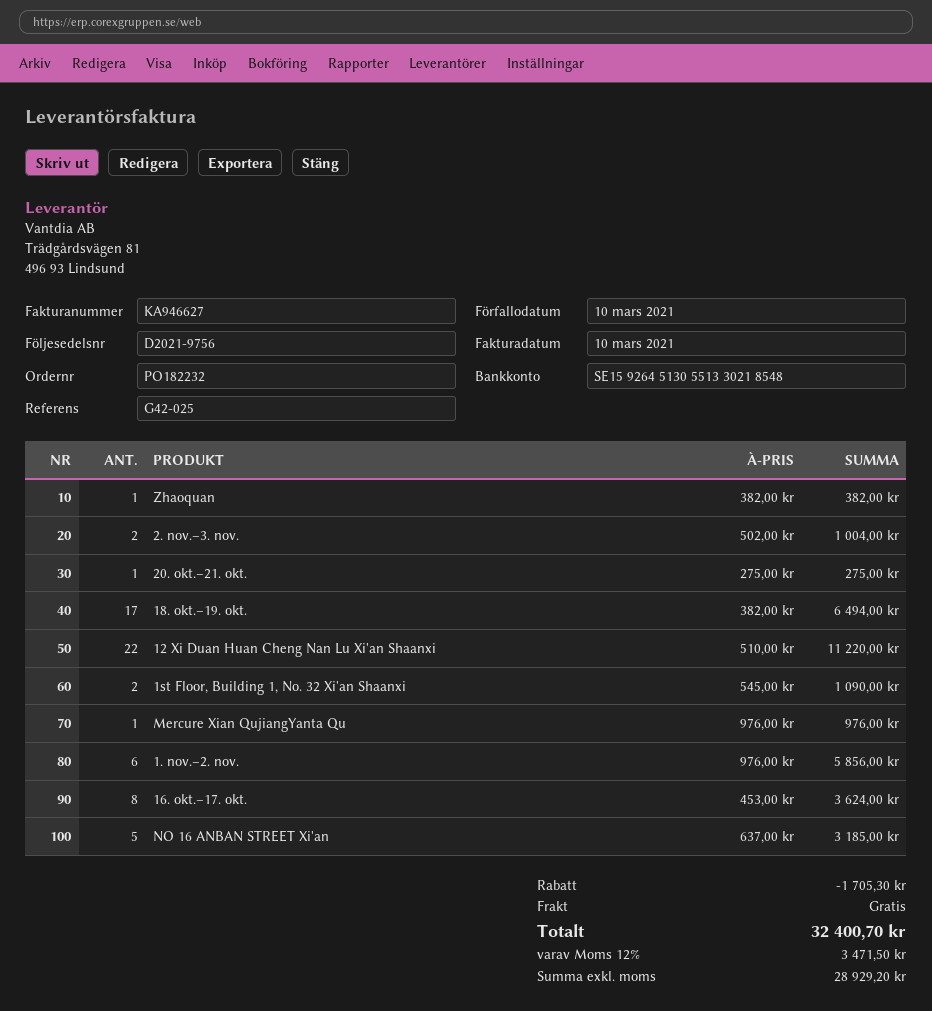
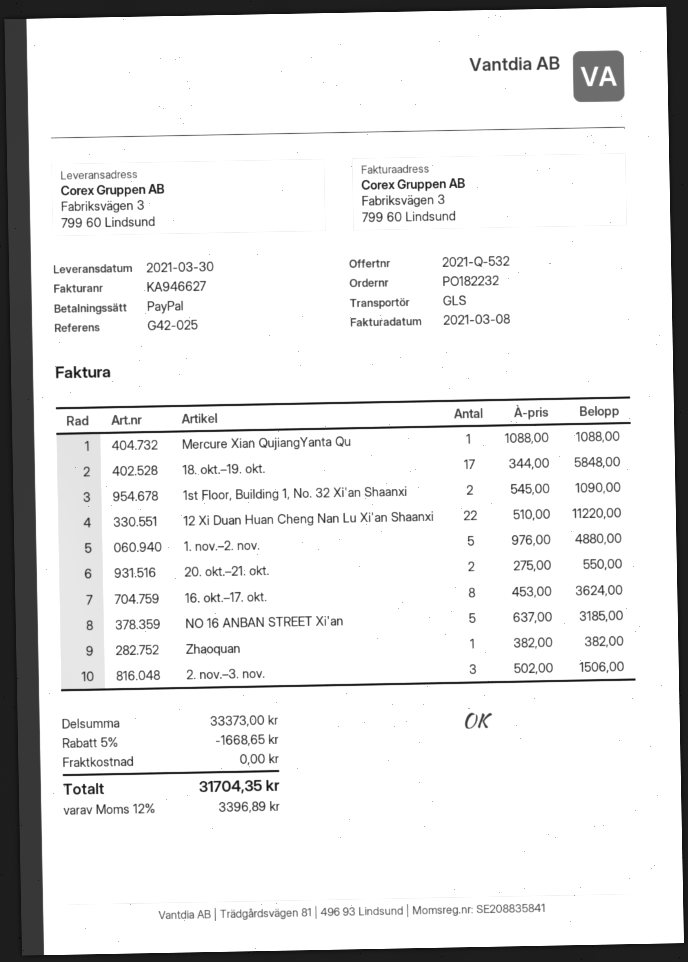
invoice date: 2021-03-10 -> 2021-03-08
2. nov.–3. nov.: 2 x 502.00 = 1004.00 -> 3 x 502.00 = 1506.00
20. okt.–21. okt.: 1 x 275.00 = 275.00 -> 2 x 275.00 = 550.00
18. okt.–19. okt.: 17 x 382.00 = 6494.00 -> 17 x 344.00 = 5848.00
Mercure Xian QujiangYanta Qu: 1 x 976.00 = 976.00 -> 1 x 1088.00 = 1088.00
1. nov.–2. nov.: 6 x 976.00 = 5856.00 -> 5 x 976.00 = 4880.00
discount: 1705.30 -> 1668.65
tax: 12% = 3471.50 -> 12% = 3396.89
total: 32400.70 -> 31704.35

